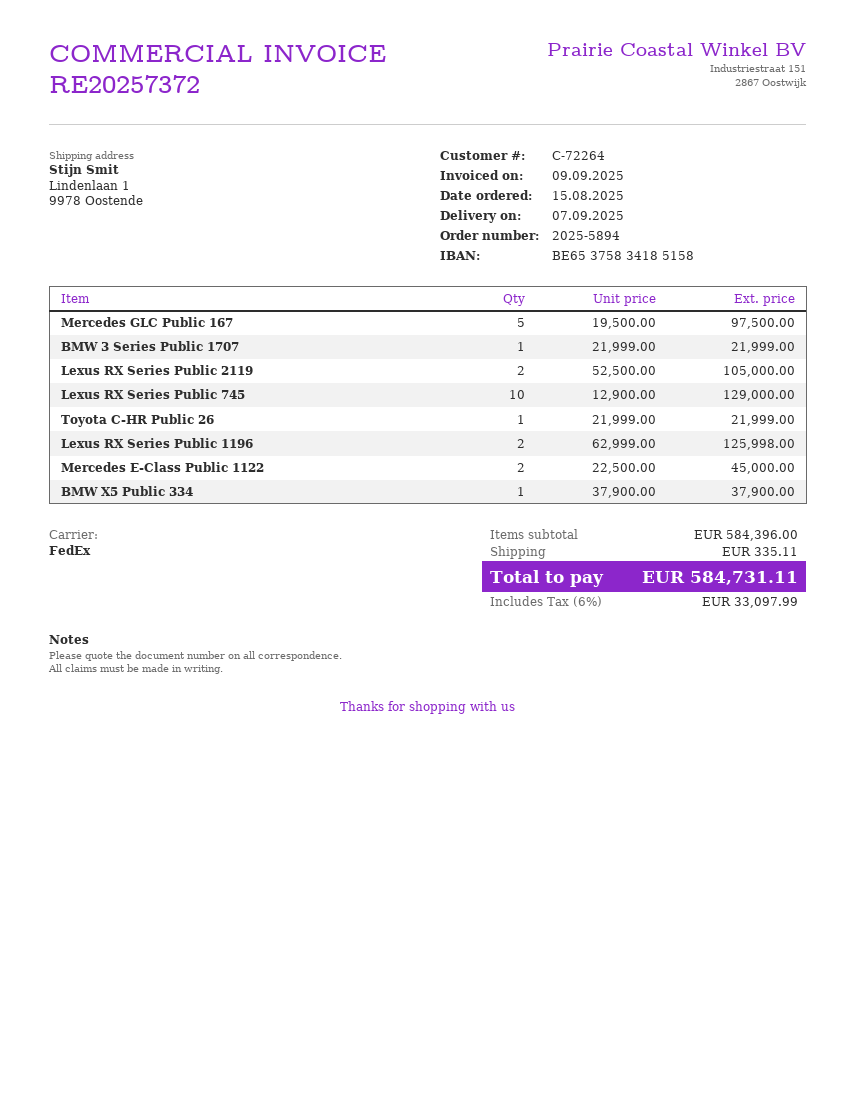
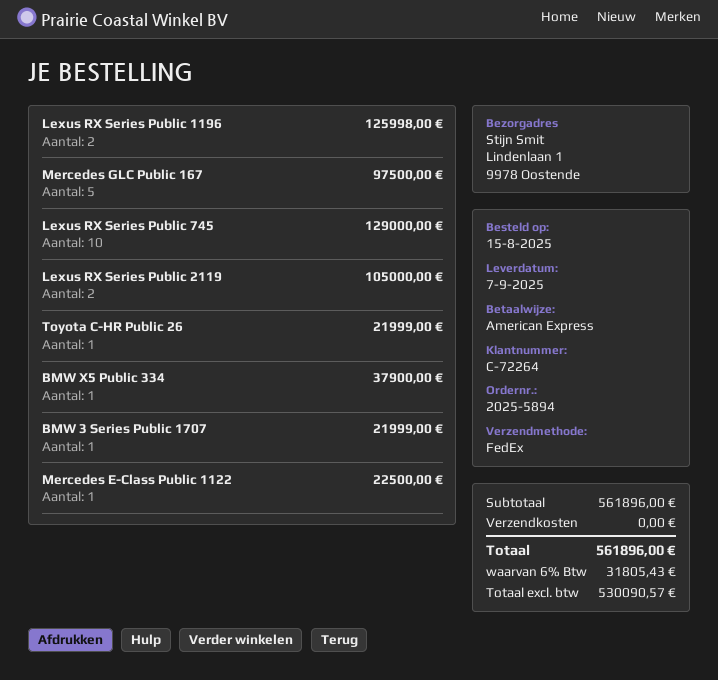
Mercedes E-Class Public 1122: 2 for 45000.00 -> 1 for 22500.00
subtotal: 584396.00 -> 561896.00
shipping: 335.11 -> 0.00
tax: 6% = 33097.99 -> 6% = 31805.43
total: 584731.11 -> 561896.00

